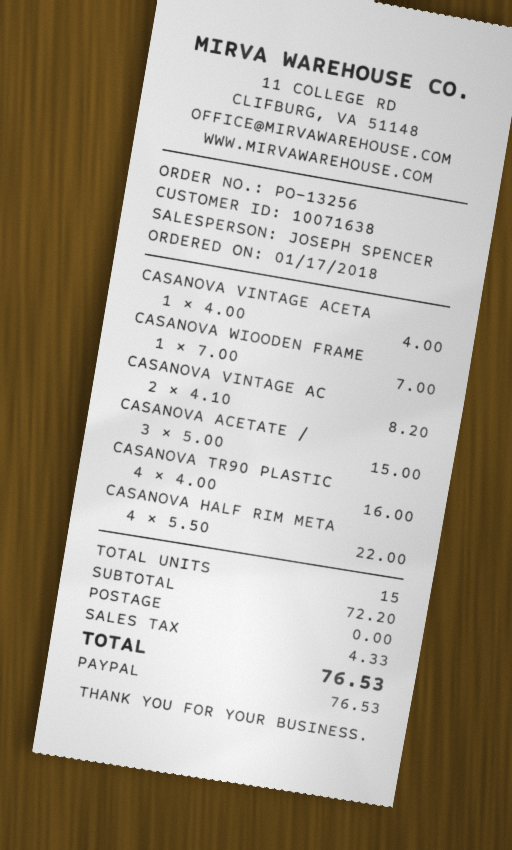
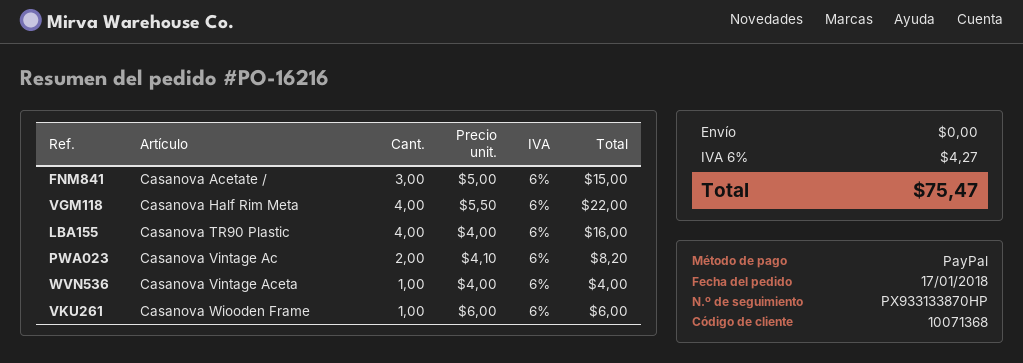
order number: PO-13256 -> PO-16216
customer number: 10071638 -> 10071368
CASANOVA WIOODEN FRAME: 1 x 7.00 = 7.00 -> 1 x 6.00 = 6.00
tax: 4.33 -> 4.27
total: 76.53 -> 75.47

